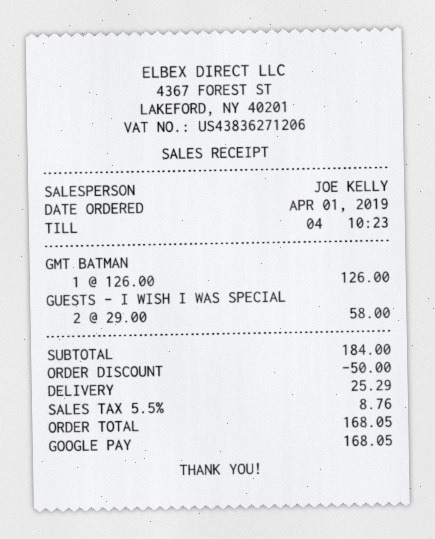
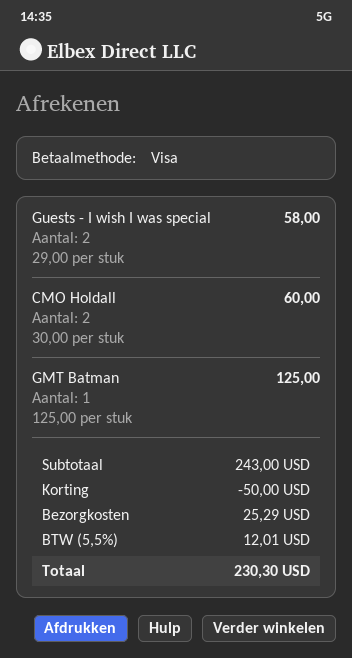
payment method: Google Pay -> Visa
GMT BATMAN: 1 x 126.00 = 126.00 -> 1 x 125.00 = 125.00
CMO Holdall: none -> 2 x 30.00 = 60.00
subtotal: 184.00 -> 243.00
tax: 5.5% = 8.76 -> 5.5% = 12.01
total: 168.05 -> 230.30

